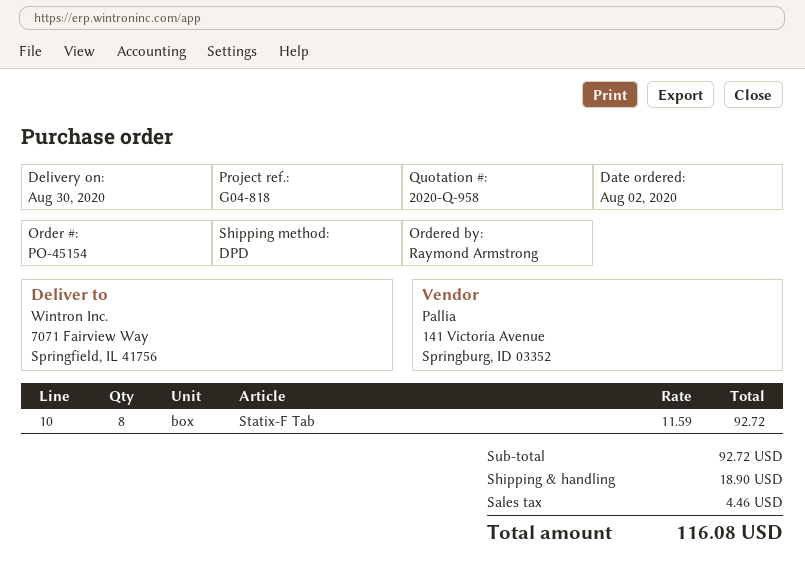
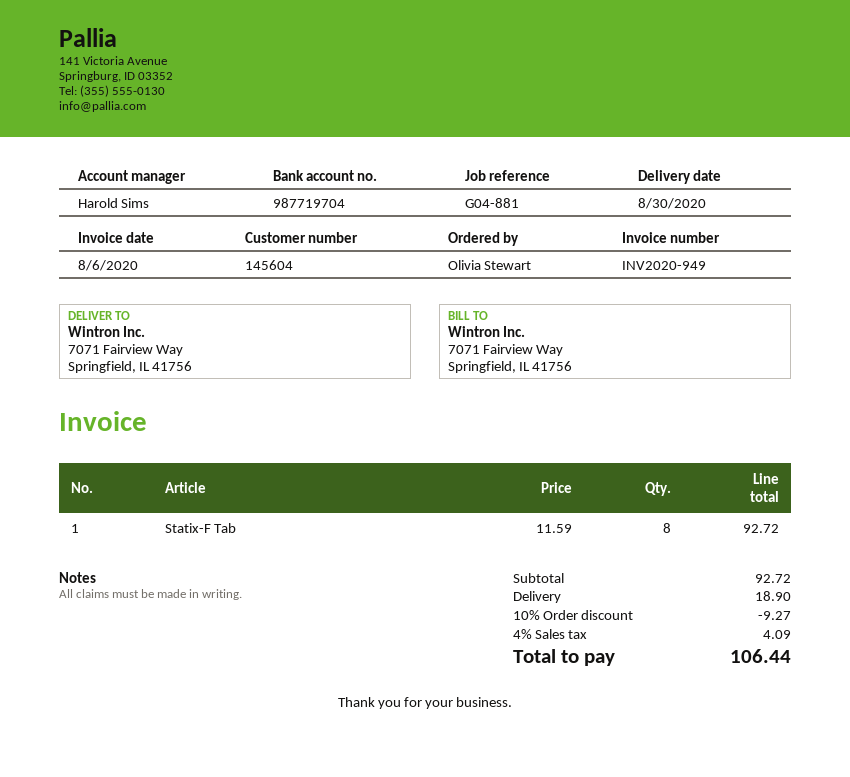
reference: G04-818 -> G04-881
ordered by: Raymond Armstrong -> Olivia Stewart
discount: none -> 10% = 9.27
tax: 4.46 -> 4.09
total: 116.08 -> 106.44

